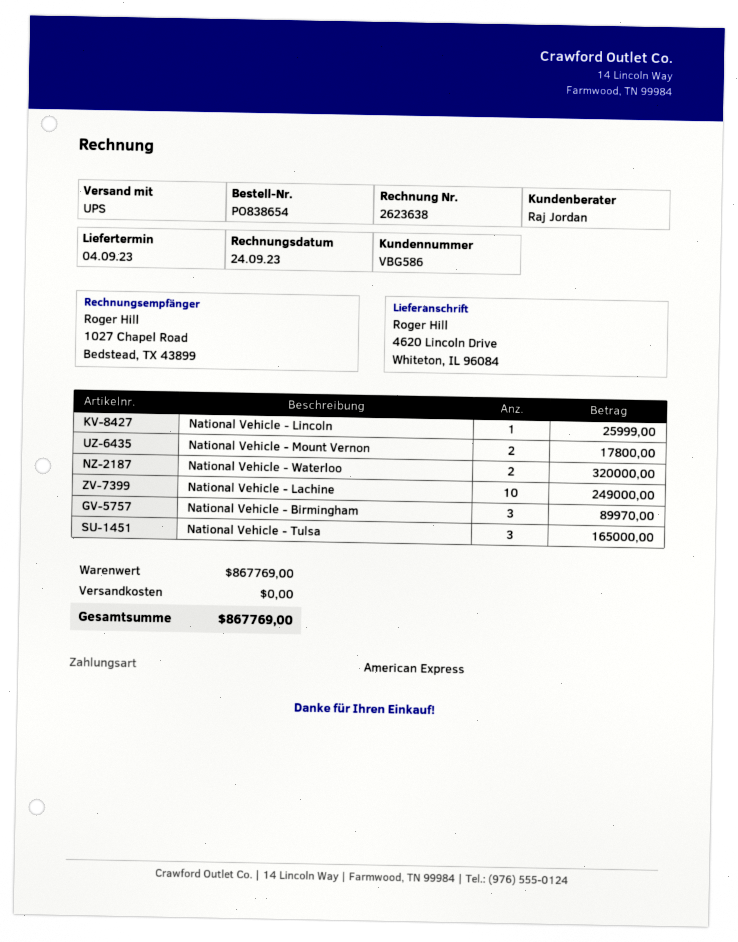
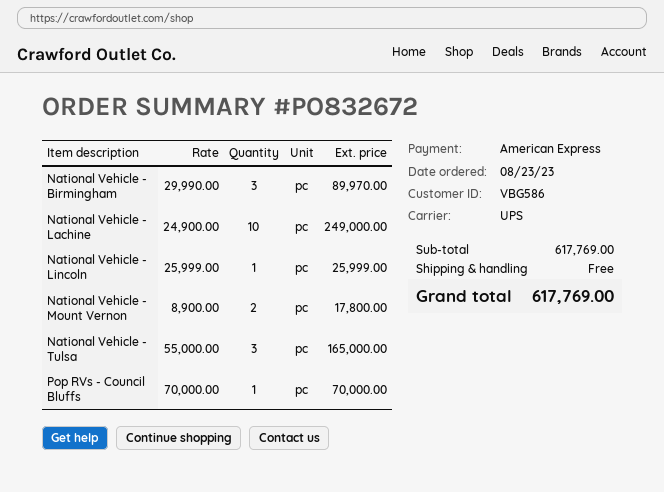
order number: PO838654 -> PO832672
National Vehicle - Waterloo: 2 for 320000.00 -> none
Pop RVs - Council Bluffs: none -> 1 for 70000.00
subtotal: 867769.00 -> 617769.00
total: 867769.00 -> 617769.00

